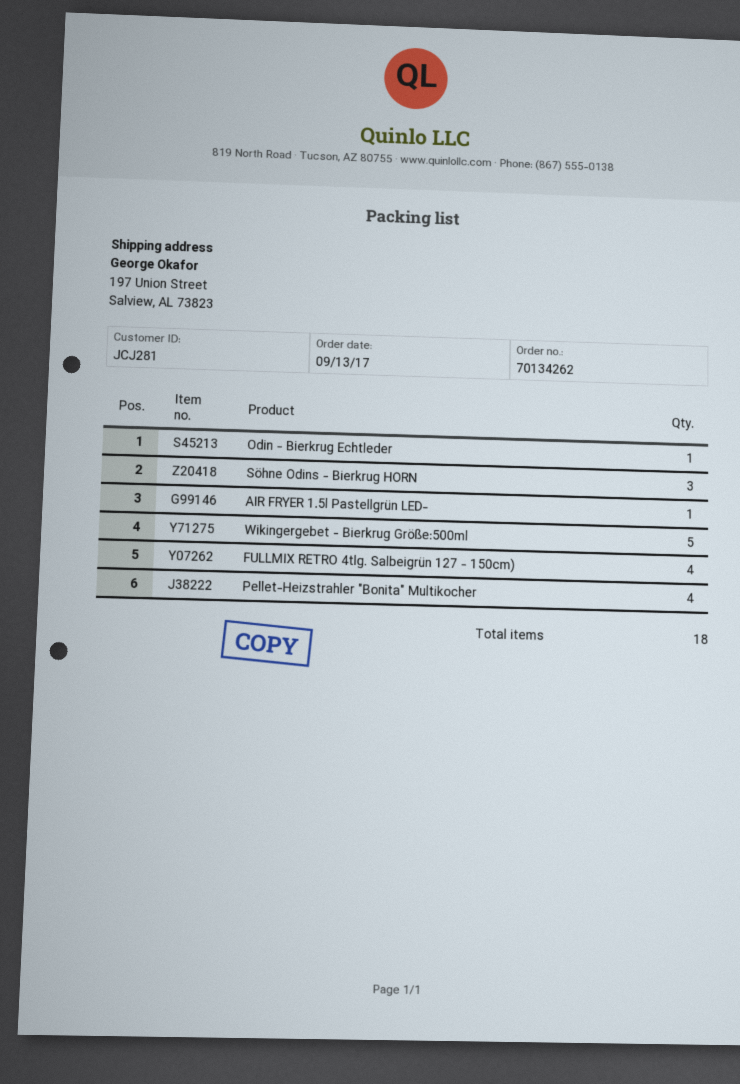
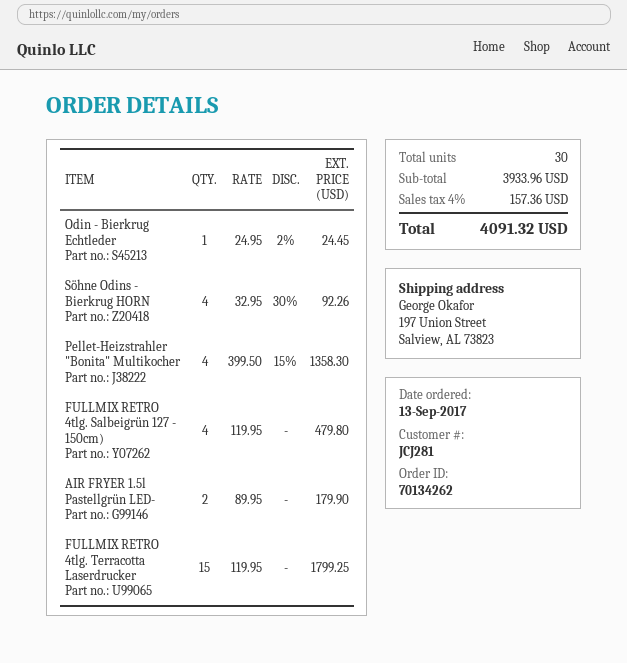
Söhne Odins - Bierkrug HORN: 3 -> 4
AIR FRYER 1.5l Pastellgrün LED-: 1 -> 2
Wikingergebet - Bierkrug Größe:500ml: 5 -> none
FULLMIX RETRO 4tlg. Terracotta Laserdrucker: none -> 15
total quantity: 18 -> 30

